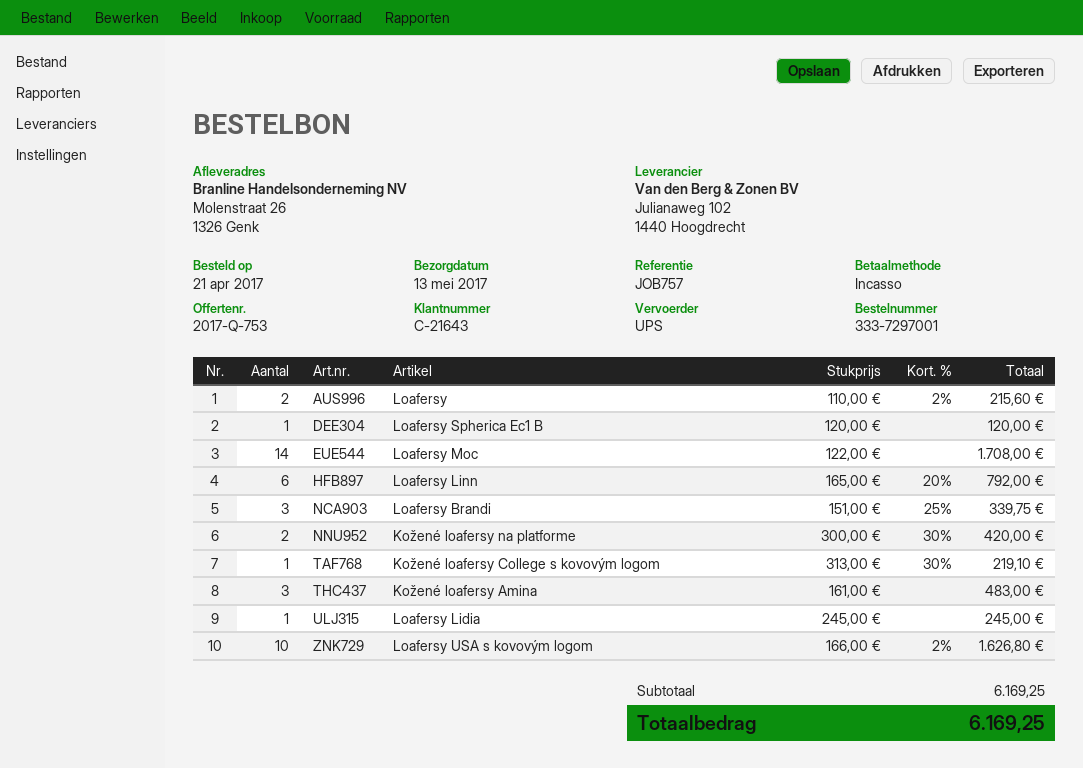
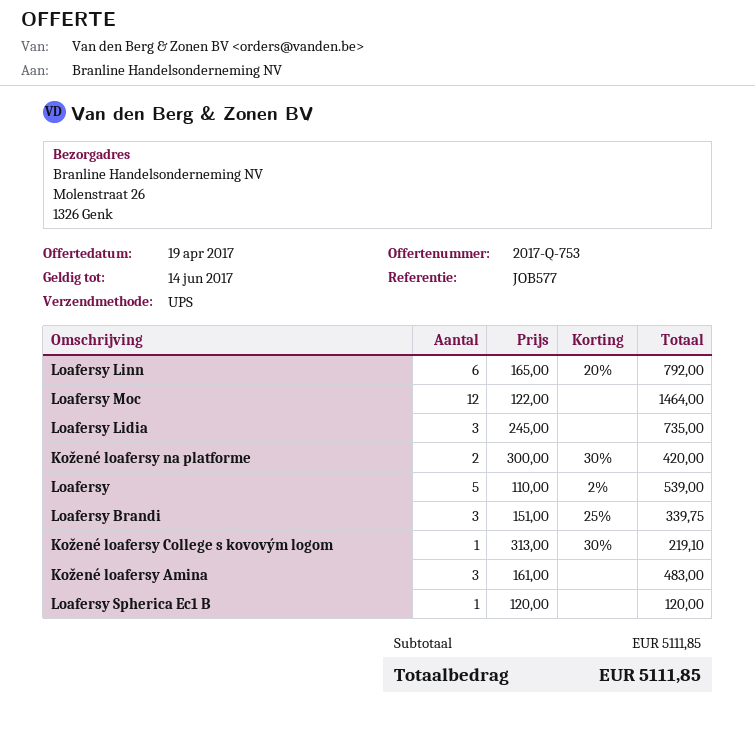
reference: JOB757 -> JOB577
Loafersy: 2 x 110.00 - 2% = 215.60 -> 5 x 110.00 - 2% = 539.00
Loafersy Moc: 14 x 122.00 = 1708.00 -> 12 x 122.00 = 1464.00
Loafersy Lidia: 1 x 245.00 = 245.00 -> 3 x 245.00 = 735.00
Loafersy USA s kovovým logom: 10 x 166.00 - 2% = 1626.80 -> none
subtotal: 6169.25 -> 5111.85
total: 6169.25 -> 5111.85

